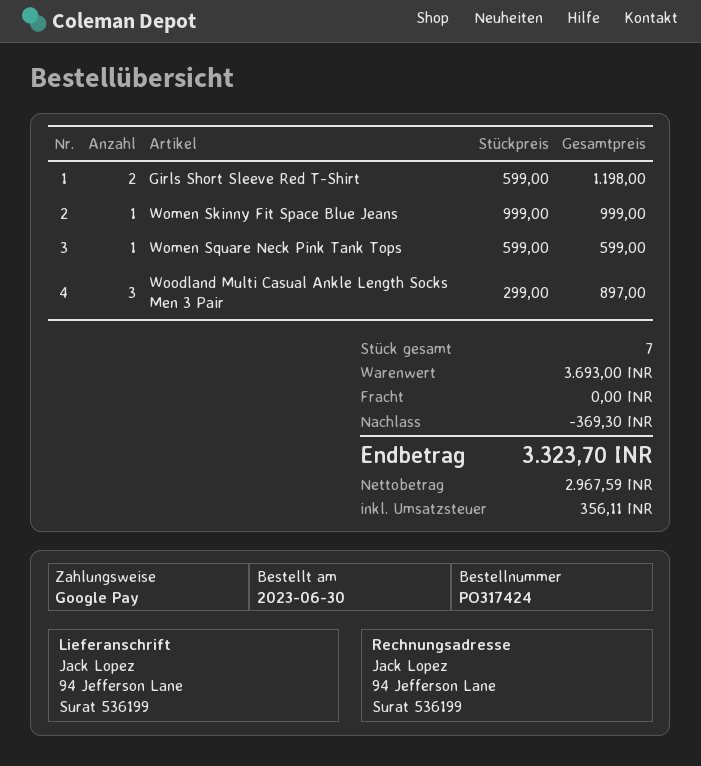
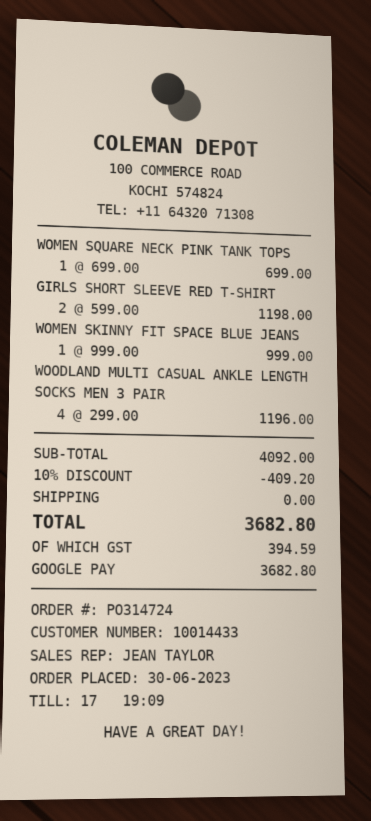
order number: PO317424 -> PO314724
Women Square Neck Pink Tank Tops: 1 x 599.00 = 599.00 -> 1 x 699.00 = 699.00
Woodland Multi Casual Ankle Length Socks Men 3 Pair: 3 x 299.00 = 897.00 -> 4 x 299.00 = 1196.00
subtotal: 3693.00 -> 4092.00
discount: 369.30 -> 409.20
tax: 356.11 -> 394.59
total: 3323.70 -> 3682.80

